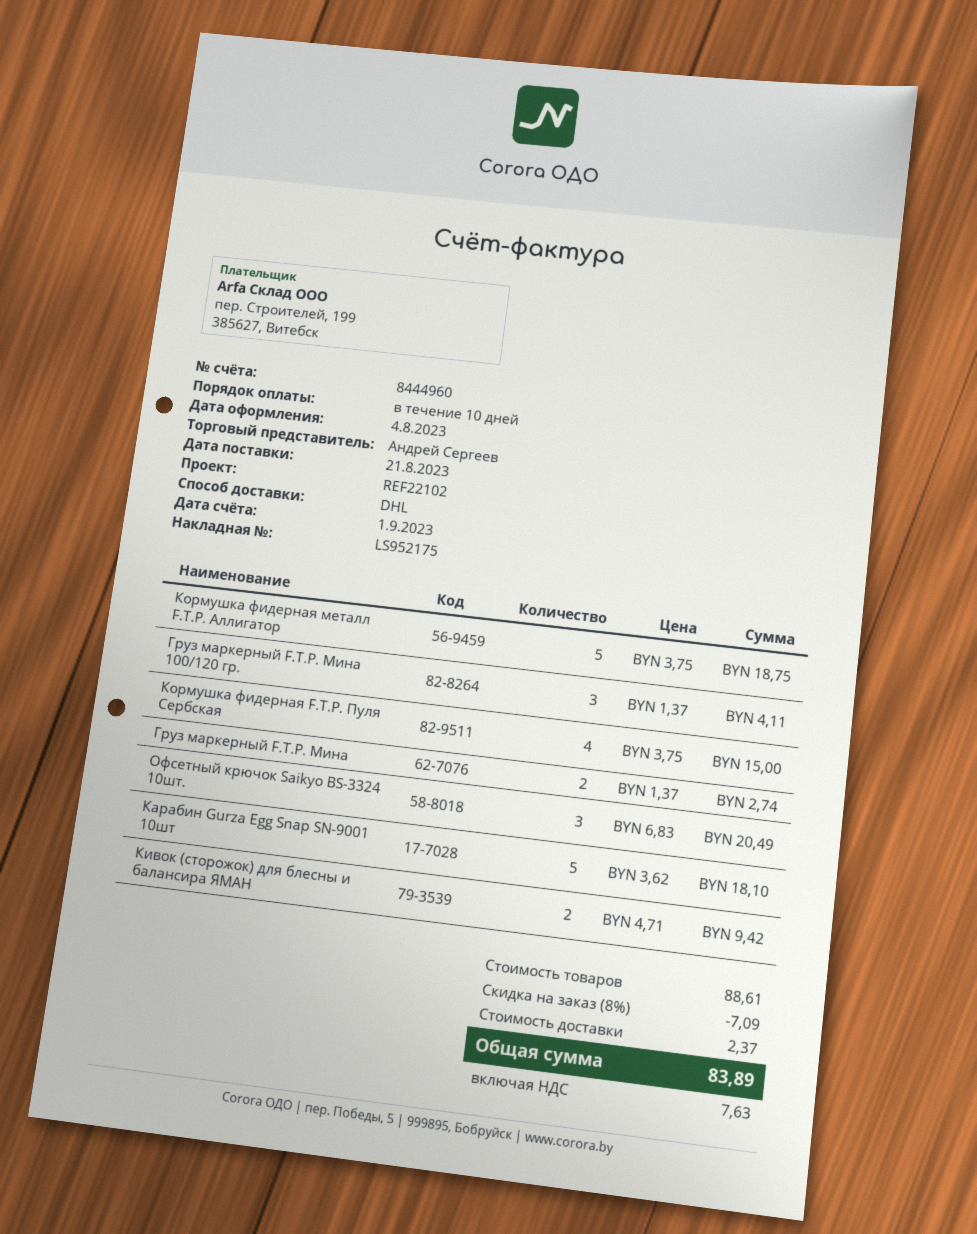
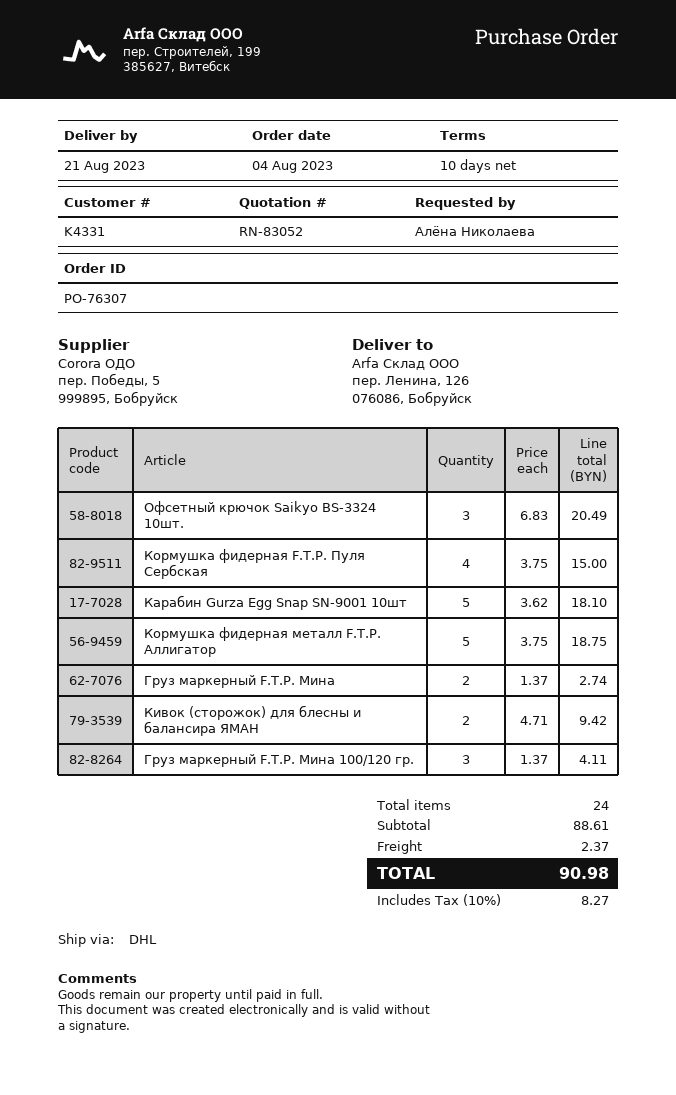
discount: 8% = 7.09 -> none
tax: 7.63 -> 8.27
total: 83.89 -> 90.98

